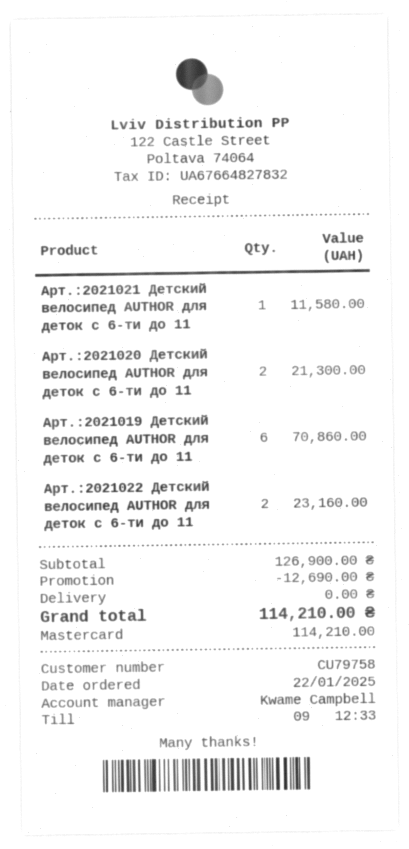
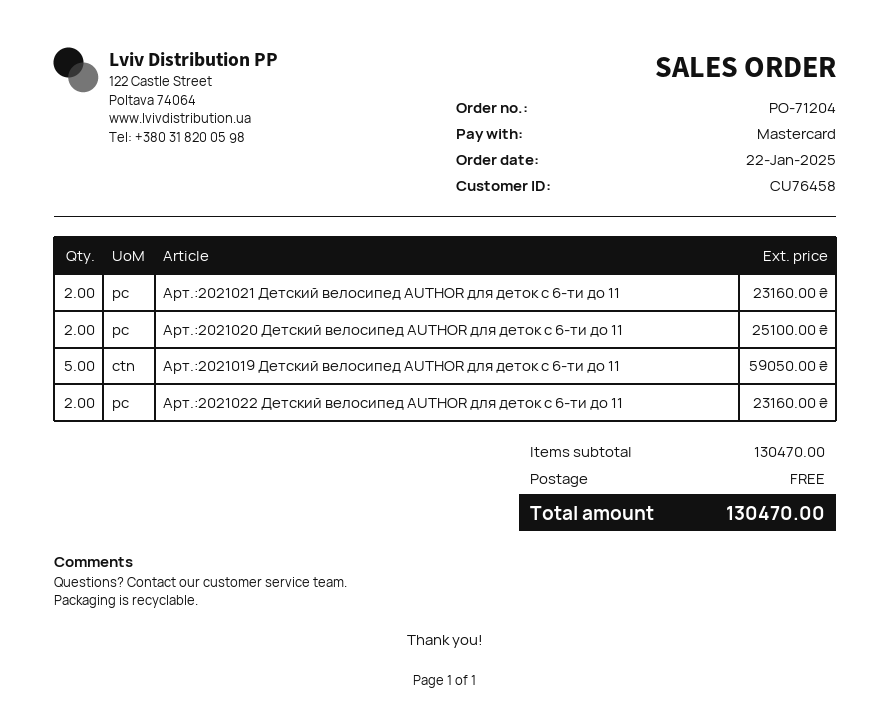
customer number: CU79758 -> CU76458
Арт.:2021021 Детский велосипед AUTHOR для деток с 6-ти до 11: 1 for 11580.00 -> 2 for 23160.00
Арт.:2021020 Детский велосипед AUTHOR для деток с 6-ти до 11: 2 for 21300.00 -> 2 for 25100.00
Арт.:2021019 Детский велосипед AUTHOR для деток с 6-ти до 11: 6 for 70860.00 -> 5 for 59050.00
subtotal: 126900.00 -> 130470.00
discount: 12690.00 -> none
total: 114210.00 -> 130470.00

